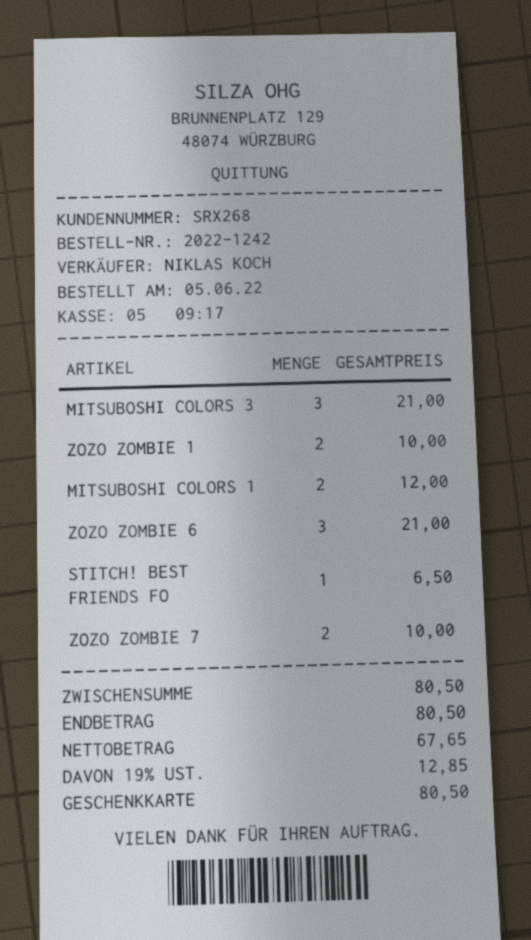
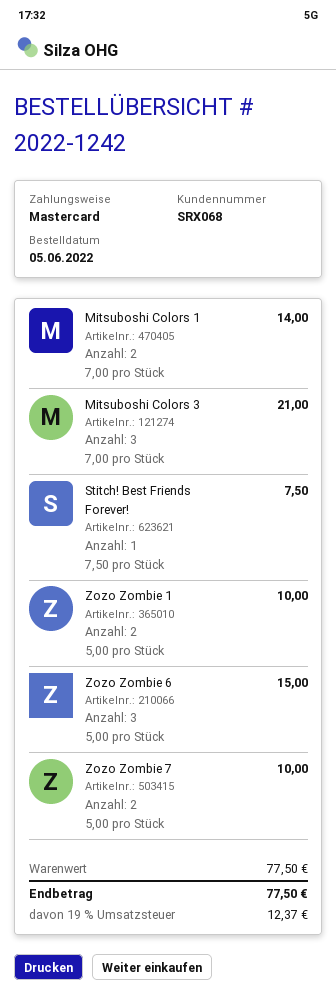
customer number: SRX268 -> SRX068
payment method: gift card -> Mastercard
MITSUBOSHI COLORS 1: 2 for 12.00 -> 2 for 14.00
ZOZO ZOMBIE 6: 3 for 21.00 -> 3 for 15.00
STITCH! BEST FRIENDS FO: 1 for 6.50 -> 1 for 7.50
subtotal: 80.50 -> 77.50
tax: 19% = 12.85 -> 19% = 12.37
total: 80.50 -> 77.50

